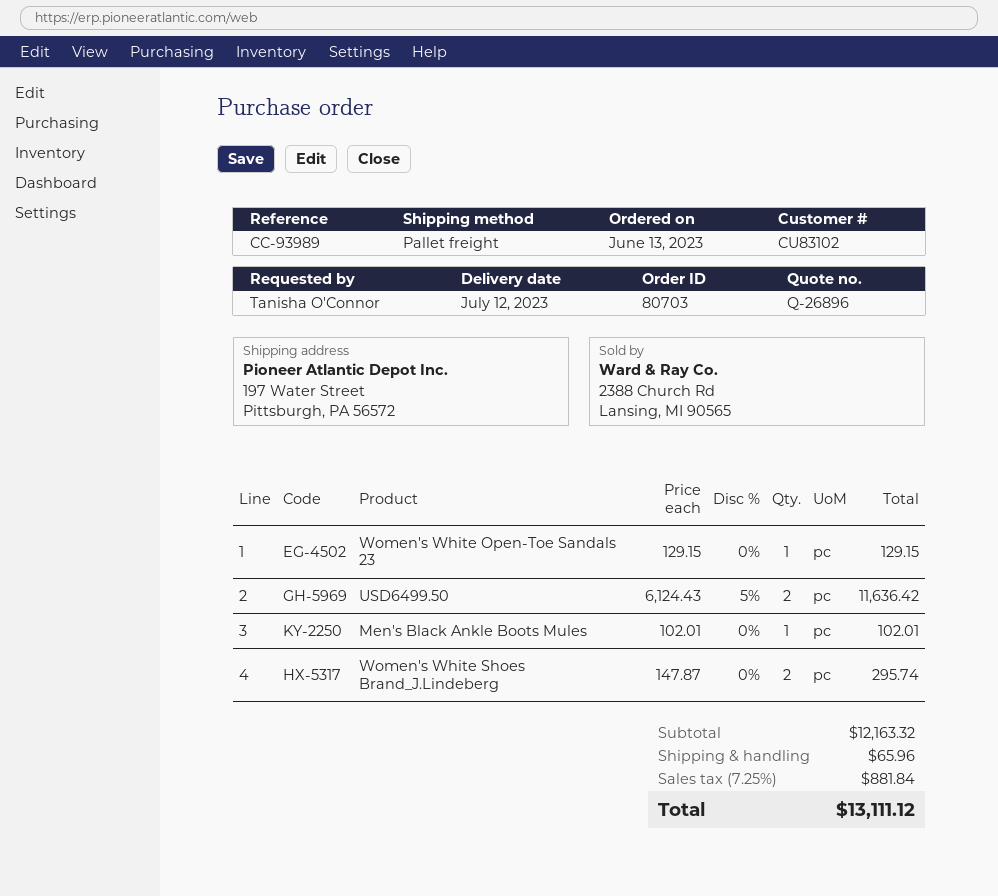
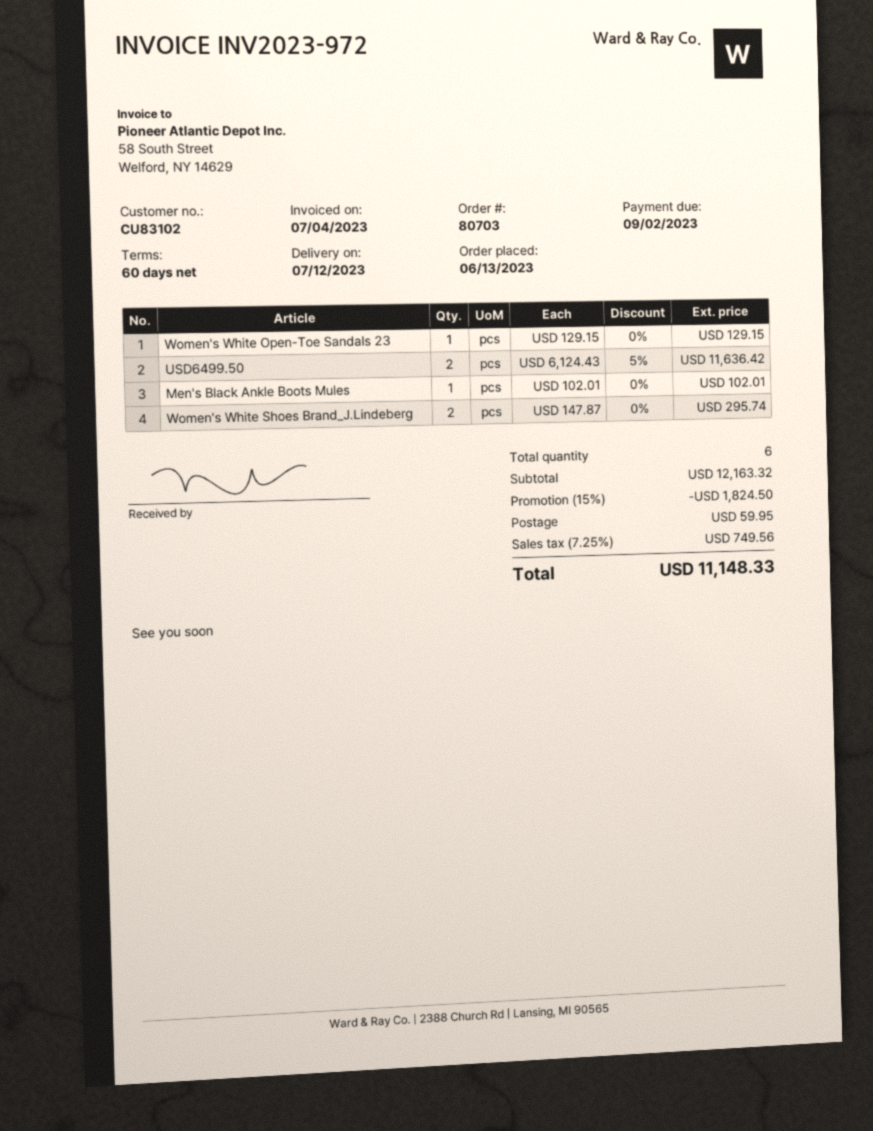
discount: none -> 15% = 1824.50
shipping: 65.96 -> 59.95
tax: 7.25% = 881.84 -> 7.25% = 749.56
total: 13111.12 -> 11148.33

